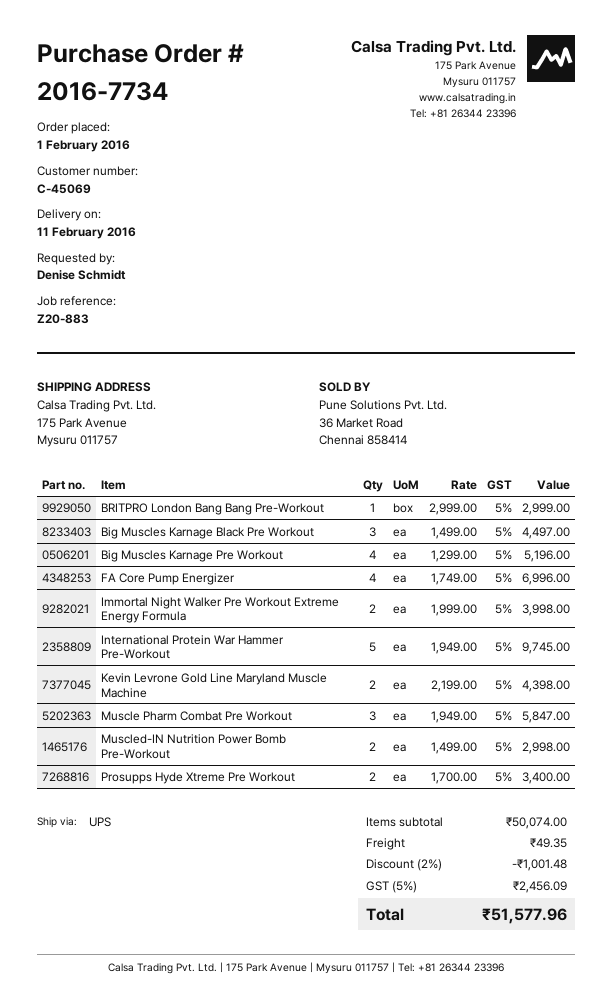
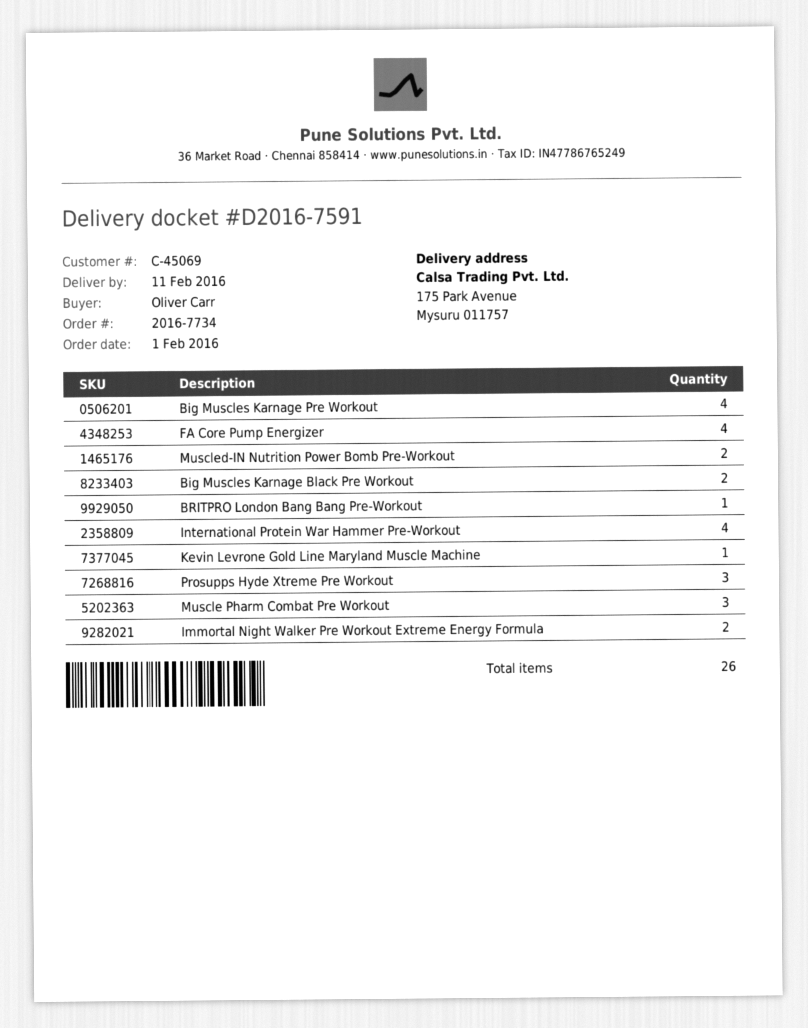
ordered by: Denise Schmidt -> Oliver Carr
Big Muscles Karnage Black Pre Workout: 3 -> 2
International Protein War Hammer Pre-Workout: 5 -> 4
Kevin Levrone Gold Line Maryland Muscle Machine: 2 -> 1
Prosupps Hyde Xtreme Pre Workout: 2 -> 3

